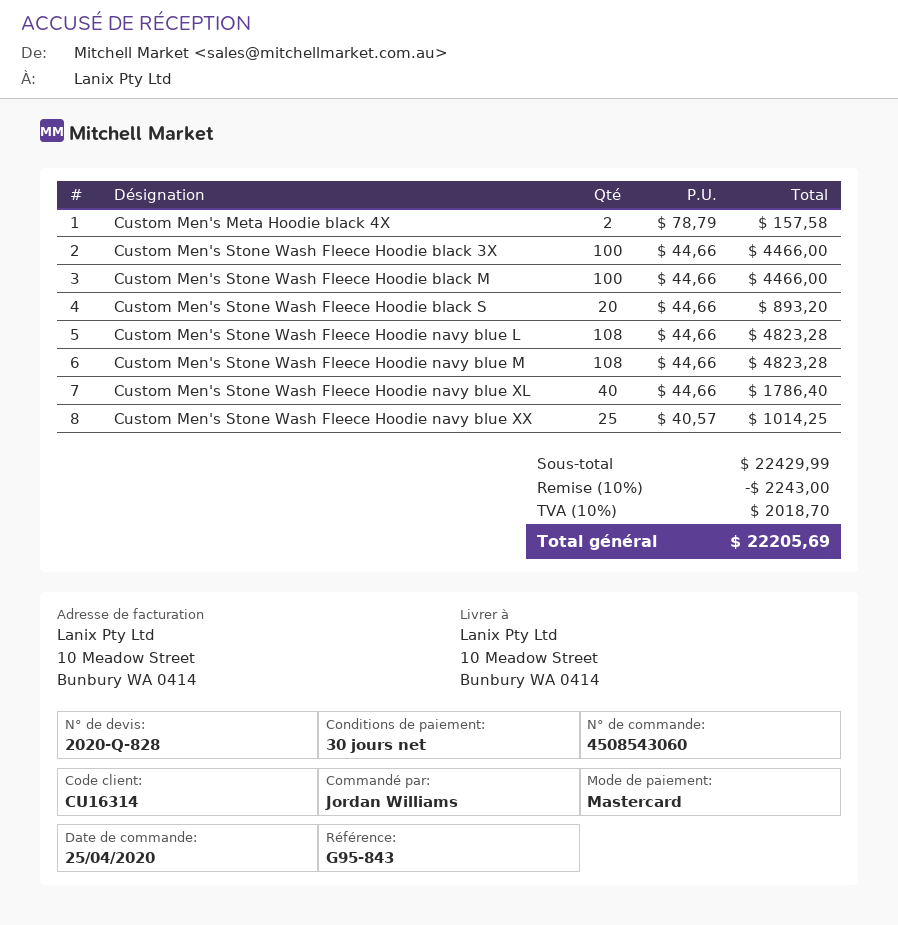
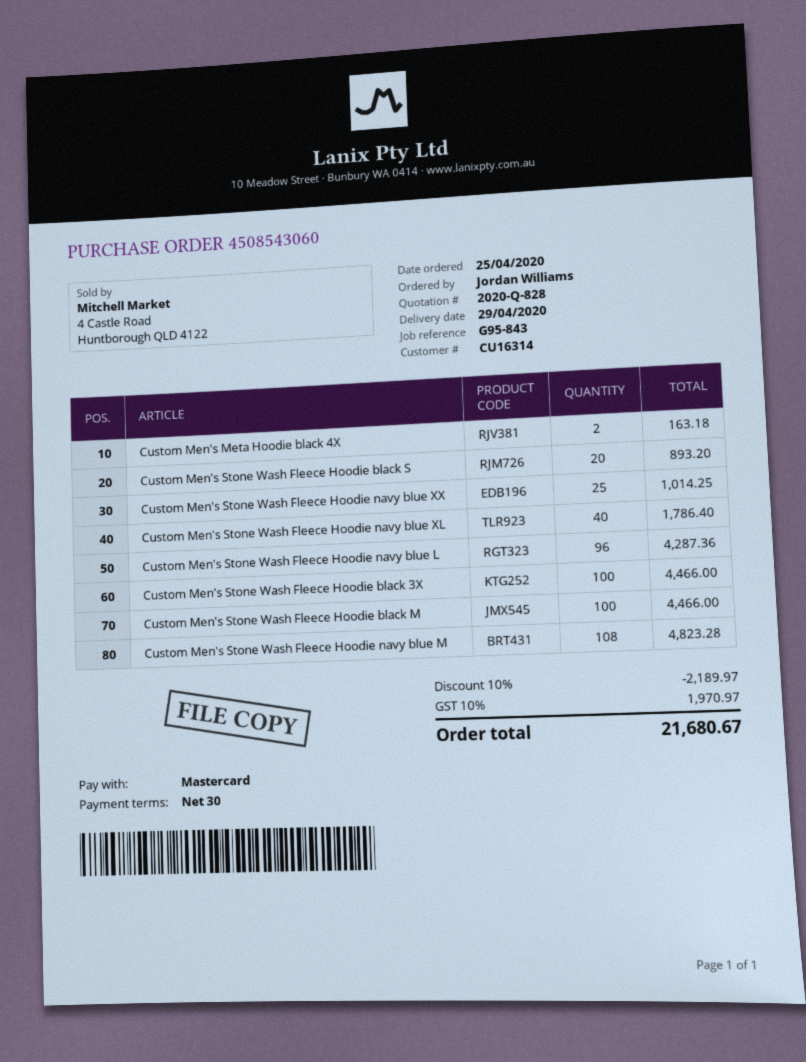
Custom Men's Meta Hoodie black 4X: 2 for 157.58 -> 2 for 163.18
Custom Men's Stone Wash Fleece Hoodie navy blue L: 108 for 4823.28 -> 96 for 4287.36
discount: 10% = 2243.00 -> 10% = 2189.97
tax: 10% = 2018.70 -> 10% = 1970.97
total: 22205.69 -> 21680.67

